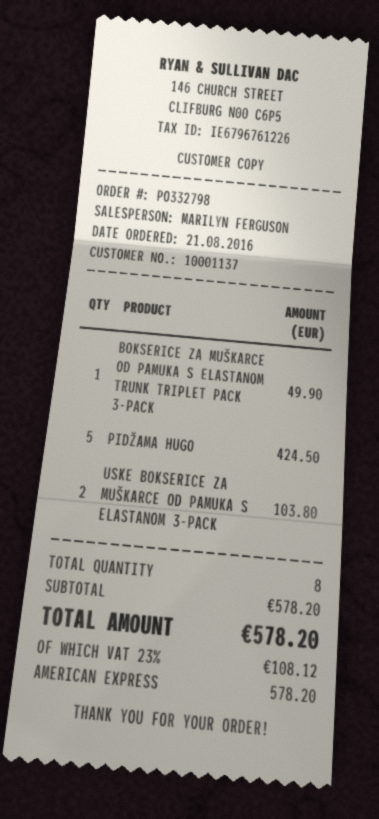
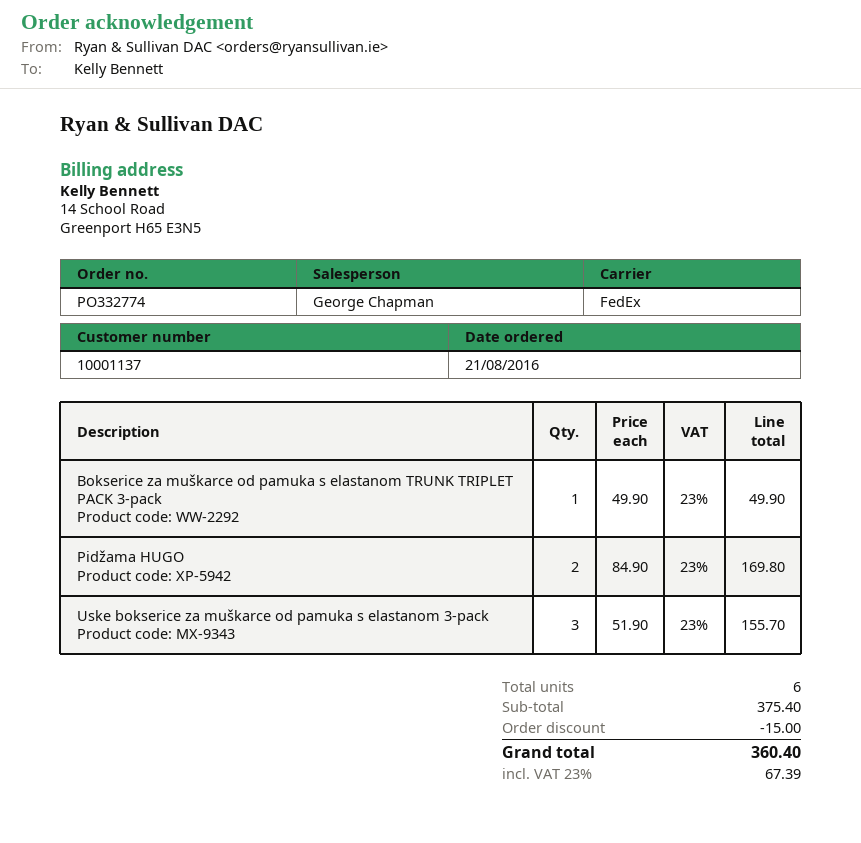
order number: PO332798 -> PO332774
sales rep: MARILYN FERGUSON -> George Chapman
PIDŽAMA HUGO: 5 for 424.50 -> 2 for 169.80
USKE BOKSERICE ZA MUŠKARCE OD PAMUKA S ELASTANOM 3-PACK: 2 for 103.80 -> 3 for 155.70
total quantity: 8 -> 6
subtotal: 578.20 -> 375.40
discount: none -> 15.00
tax: 23% = 108.12 -> 23% = 67.39
total: 578.20 -> 360.40

